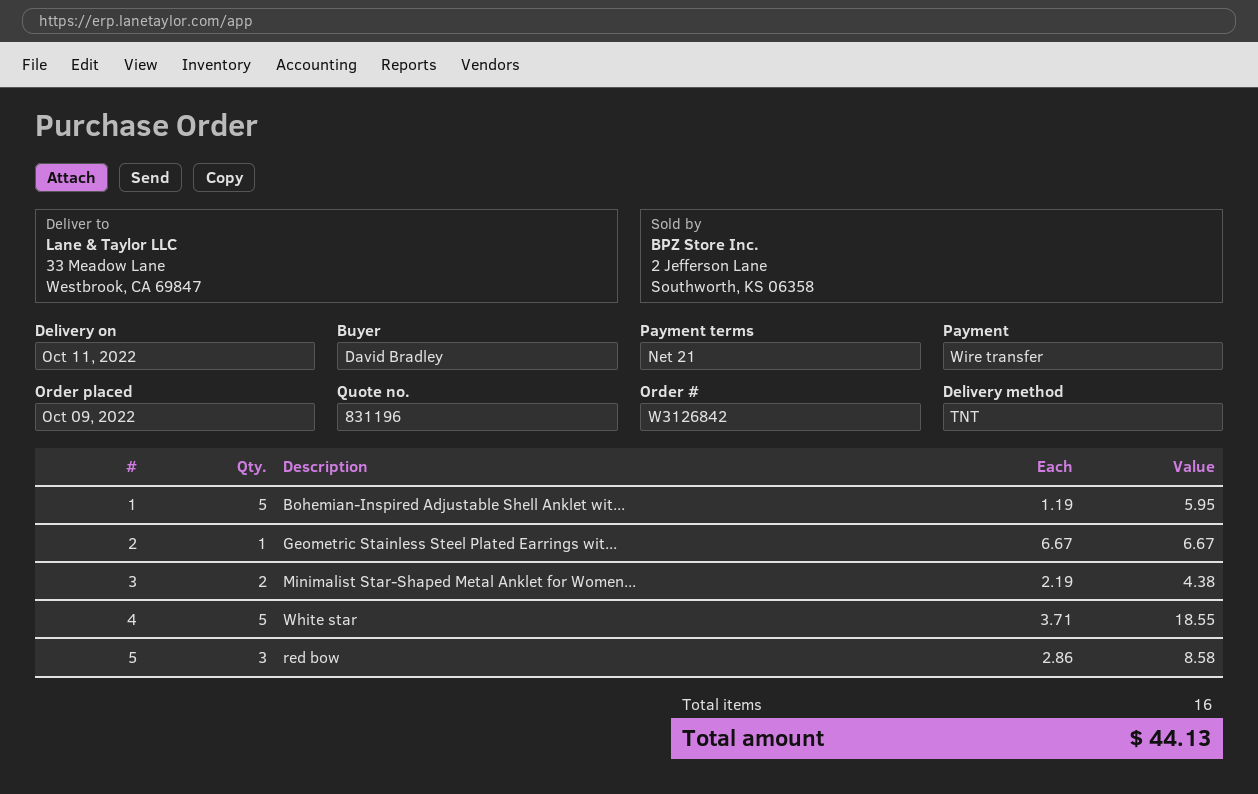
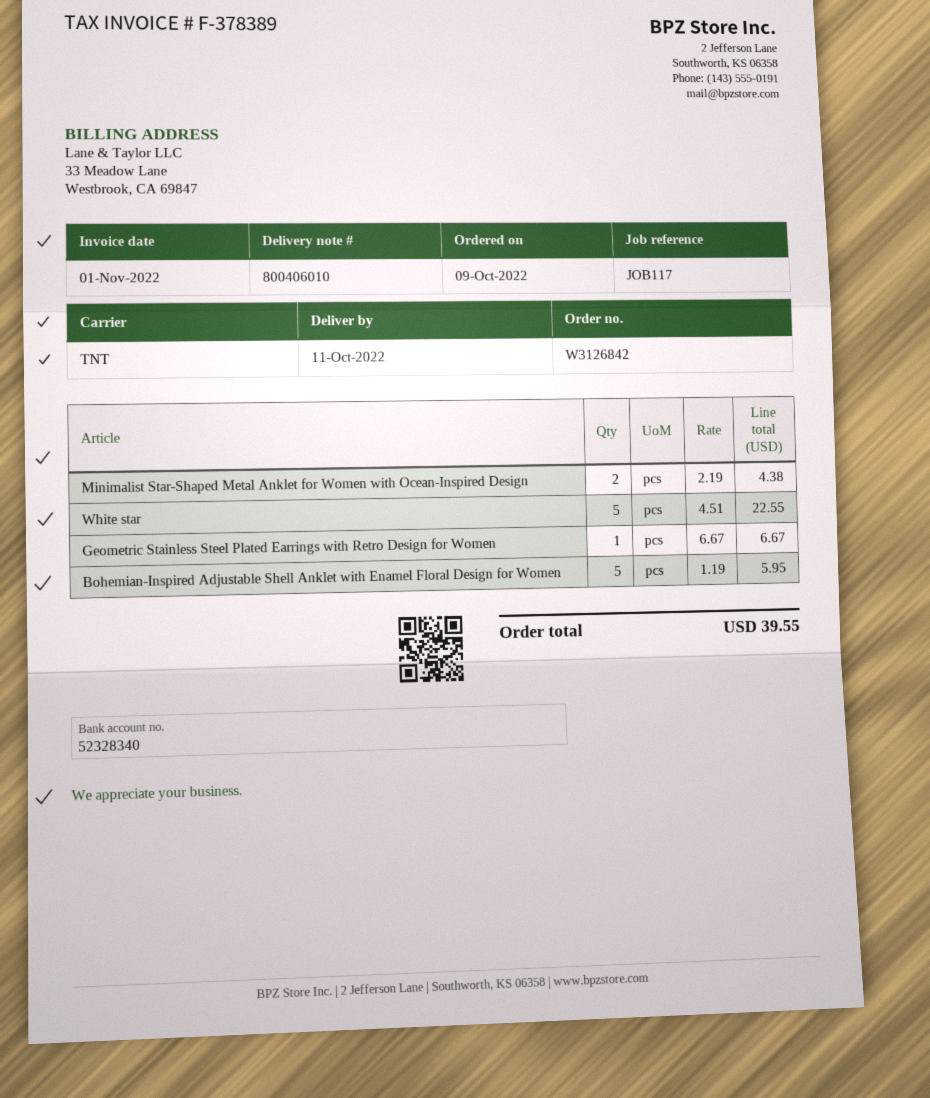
White star: 5 x 3.71 = 18.55 -> 5 x 4.51 = 22.55
red bow: 3 x 2.86 = 8.58 -> none
total: 44.13 -> 39.55

